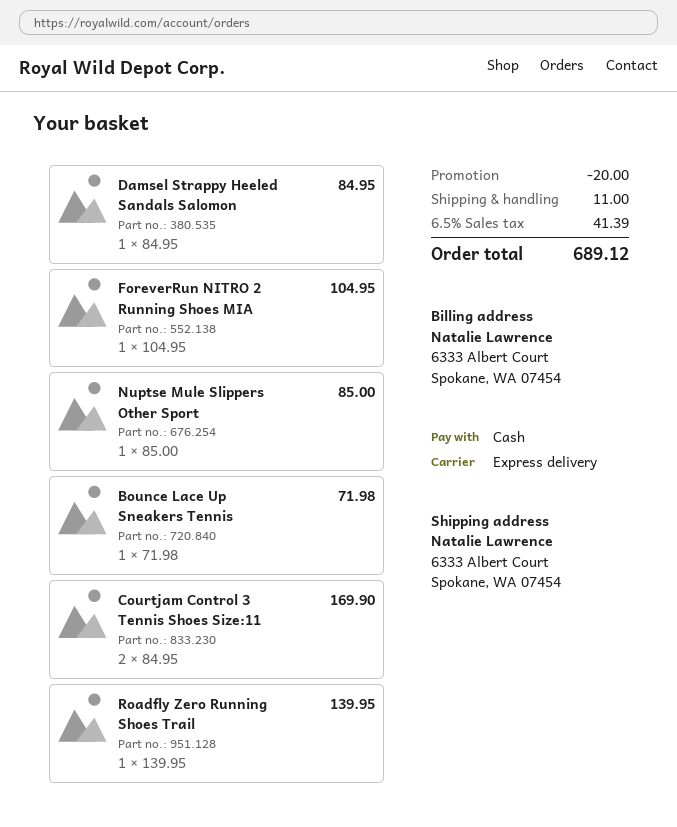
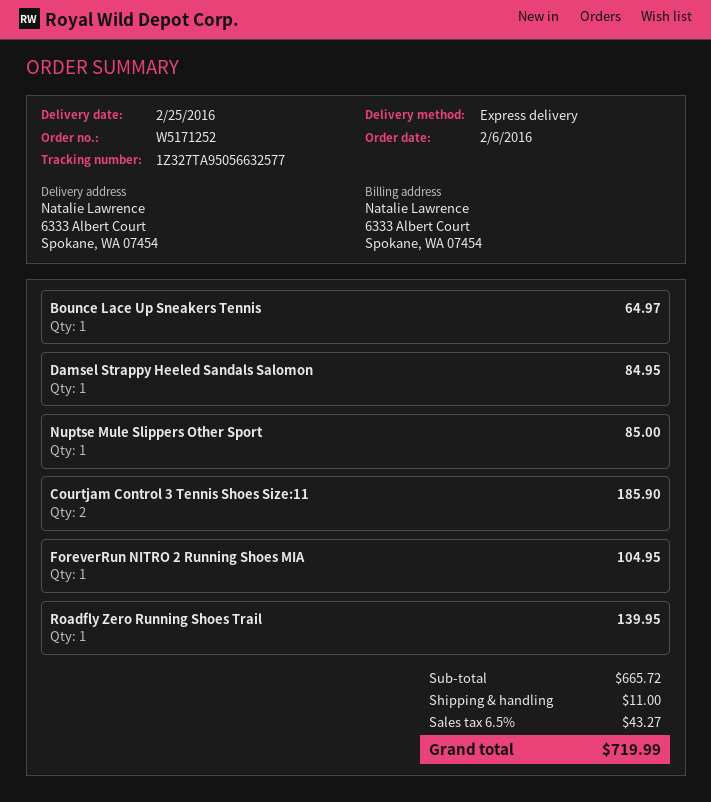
Bounce Lace Up Sneakers Tennis: 1 for 71.98 -> 1 for 64.97
Courtjam Control 3 Tennis Shoes Size:11: 2 for 169.90 -> 2 for 185.90
discount: 20.00 -> none
tax: 6.5% = 41.39 -> 6.5% = 43.27
total: 689.12 -> 719.99

